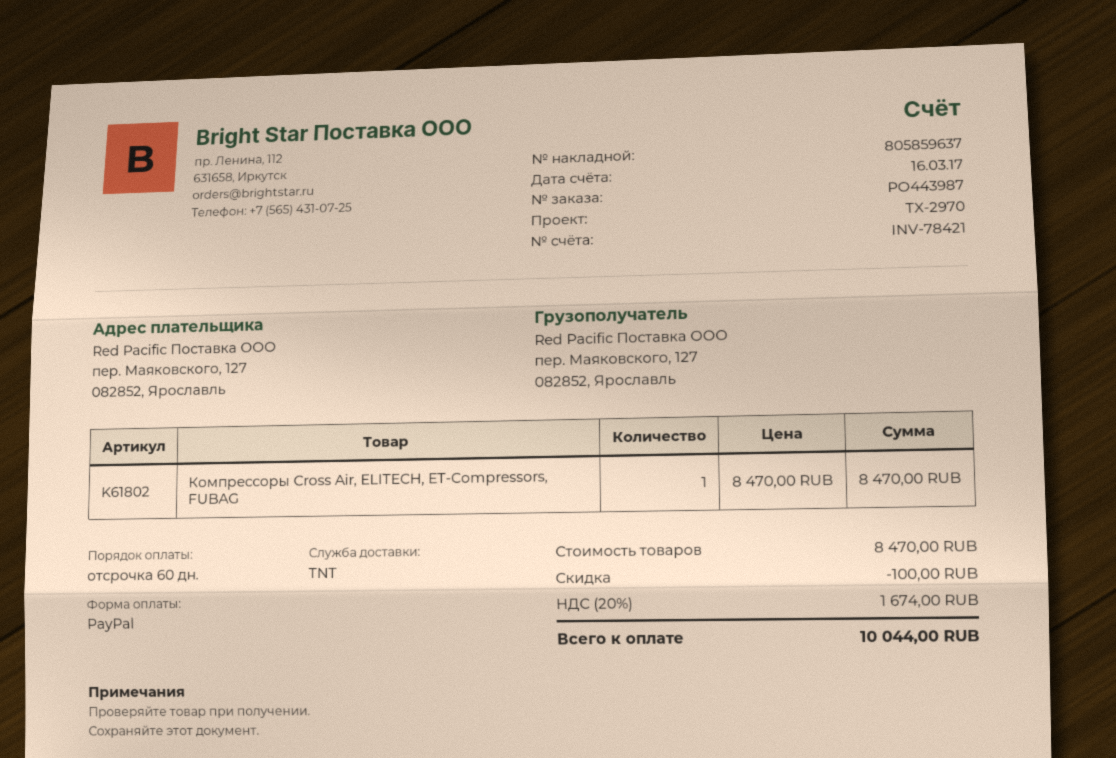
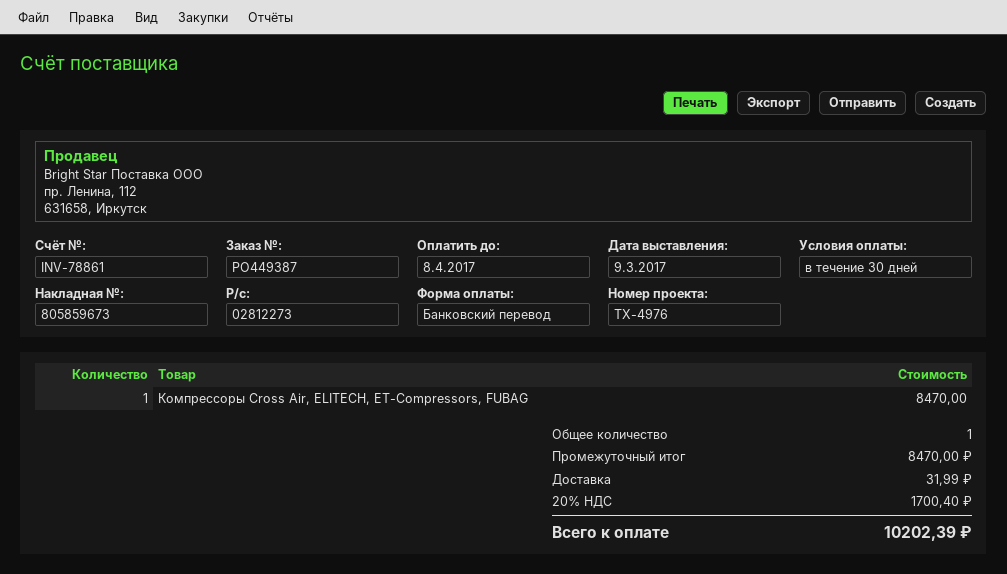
order number: PO443987 -> PO449387
delivery note number: 805859637 -> 805859673
invoice number: INV-78421 -> INV-78861
invoice date: 2017-03-16 -> 2017-03-09
payment terms: 60 days -> 30 days
reference: TX-2970 -> TX-4976
payment method: PayPal -> bank transfer
discount: 100.00 -> none
shipping: none -> 31.99
tax: 20% = 1674.00 -> 20% = 1700.40
total: 10044.00 -> 10202.39

